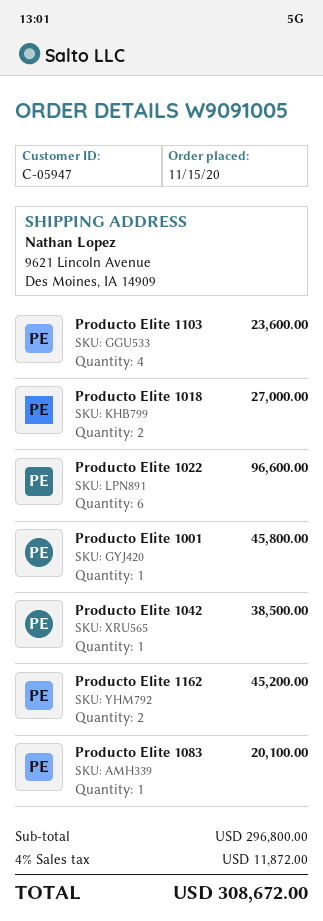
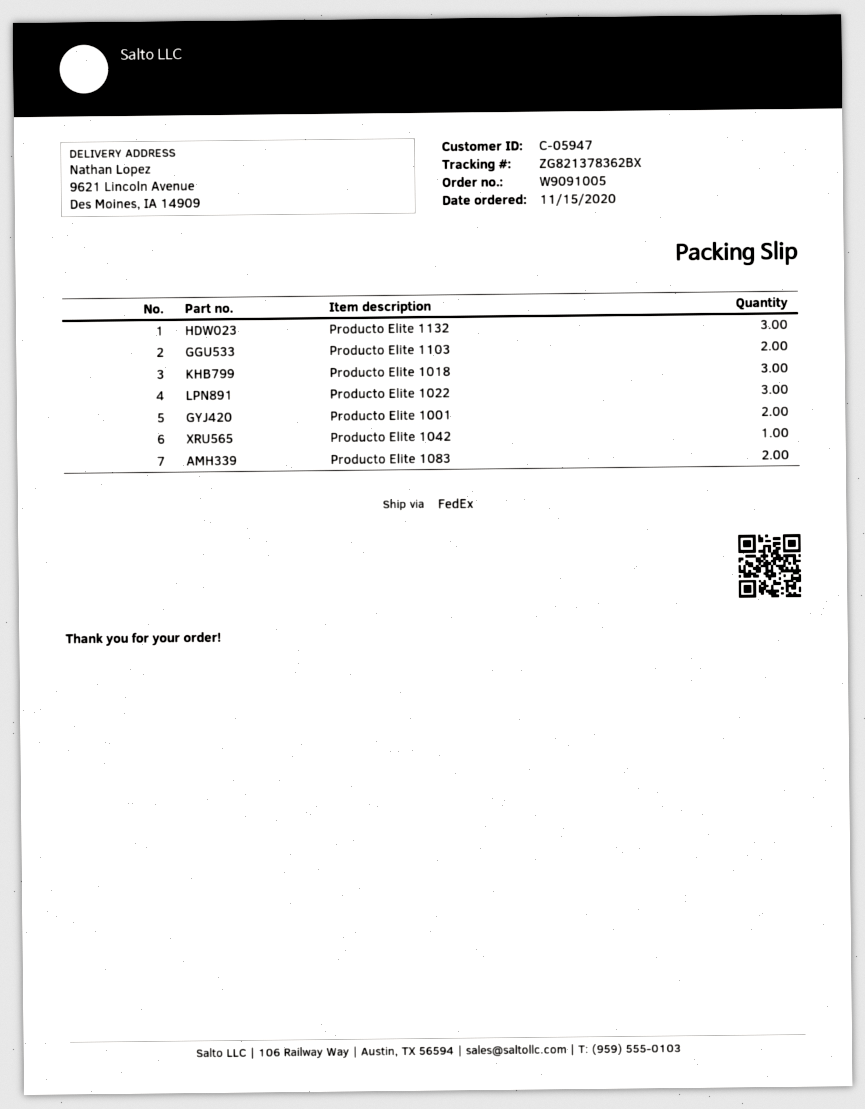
Producto Elite 1103: 4 -> 2
Producto Elite 1018: 2 -> 3
Producto Elite 1022: 6 -> 3
Producto Elite 1001: 1 -> 2
Producto Elite 1162: 2 -> none
Producto Elite 1083: 1 -> 2
Producto Elite 1132: none -> 3

